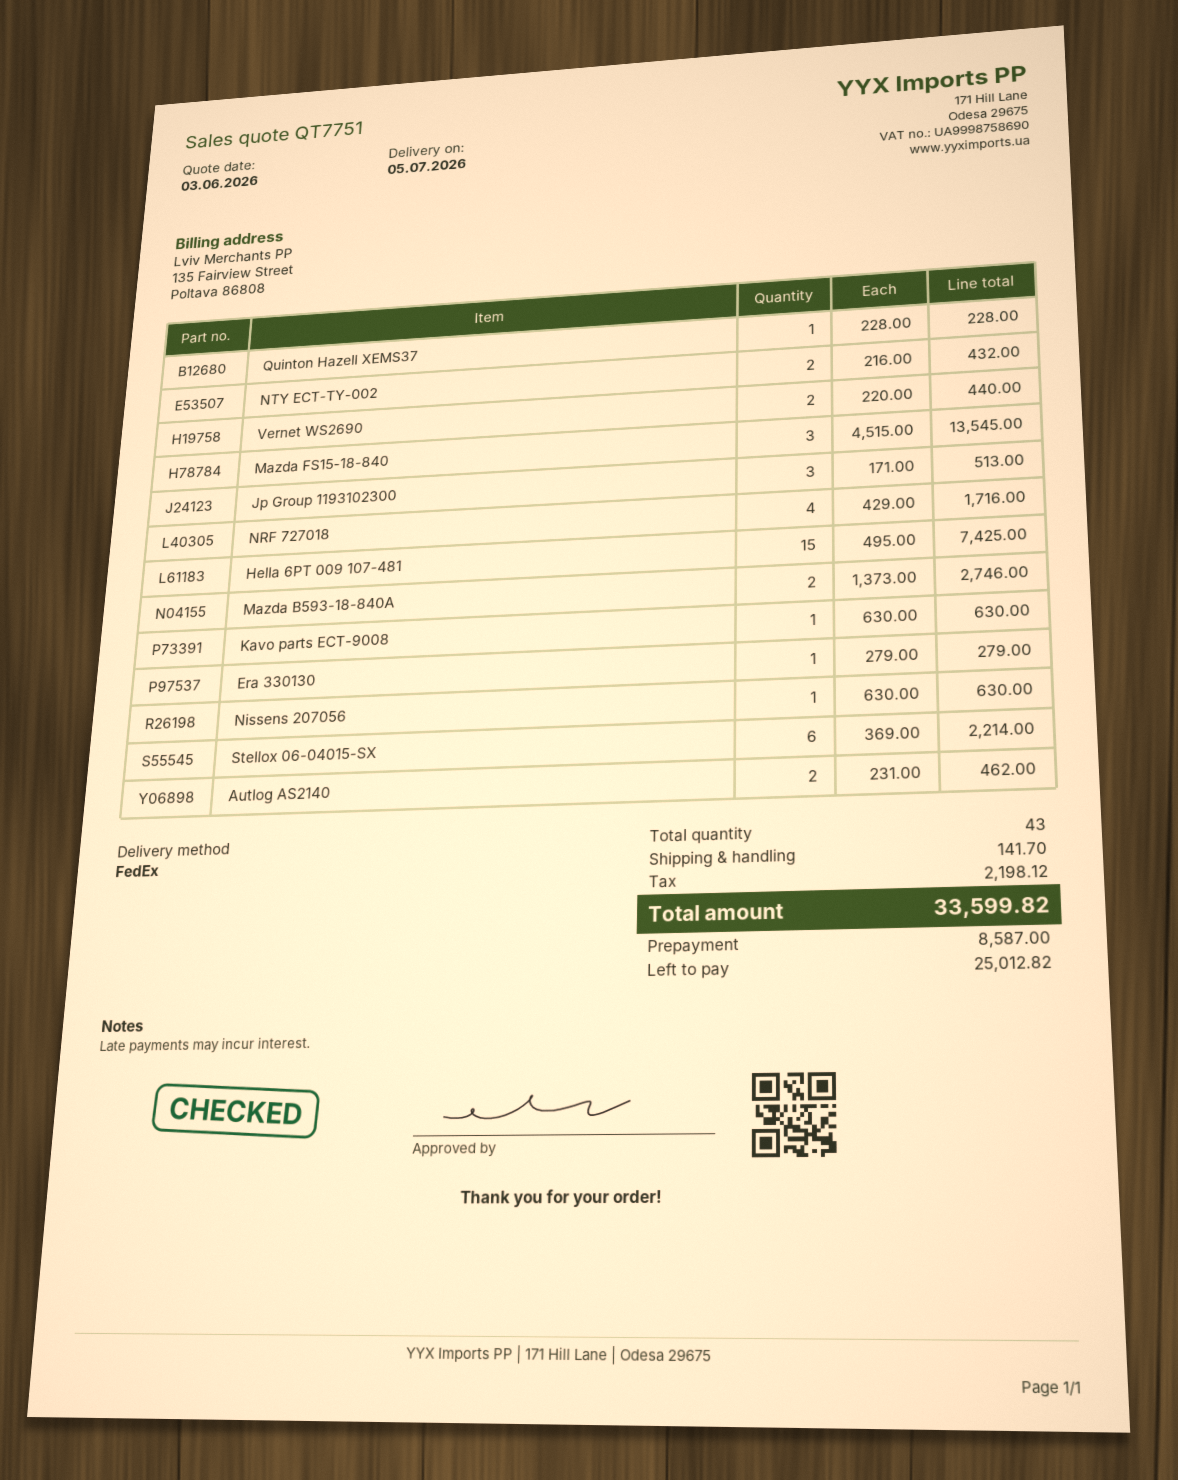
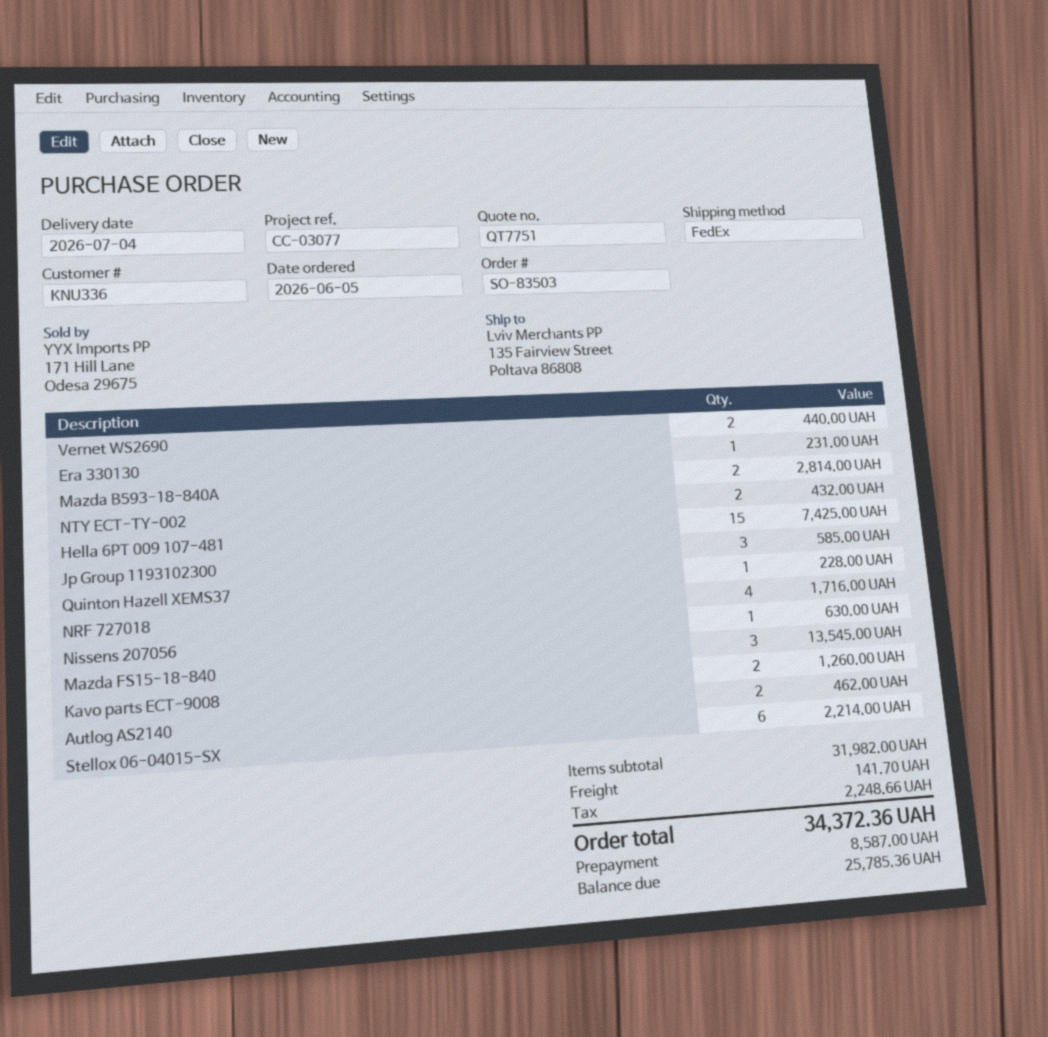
delivery date: 2026-07-05 -> 2026-07-04
Jp Group 1193102300: 3 for 513.00 -> 3 for 585.00
Mazda B593-18-840A: 2 for 2746.00 -> 2 for 2814.00
Kavo parts ECT-9008: 1 for 630.00 -> 2 for 1260.00
Era 330130: 1 for 279.00 -> 1 for 231.00
tax: 2198.12 -> 2248.66
total: 33599.82 -> 34372.36
balance: 25012.82 -> 25785.36

